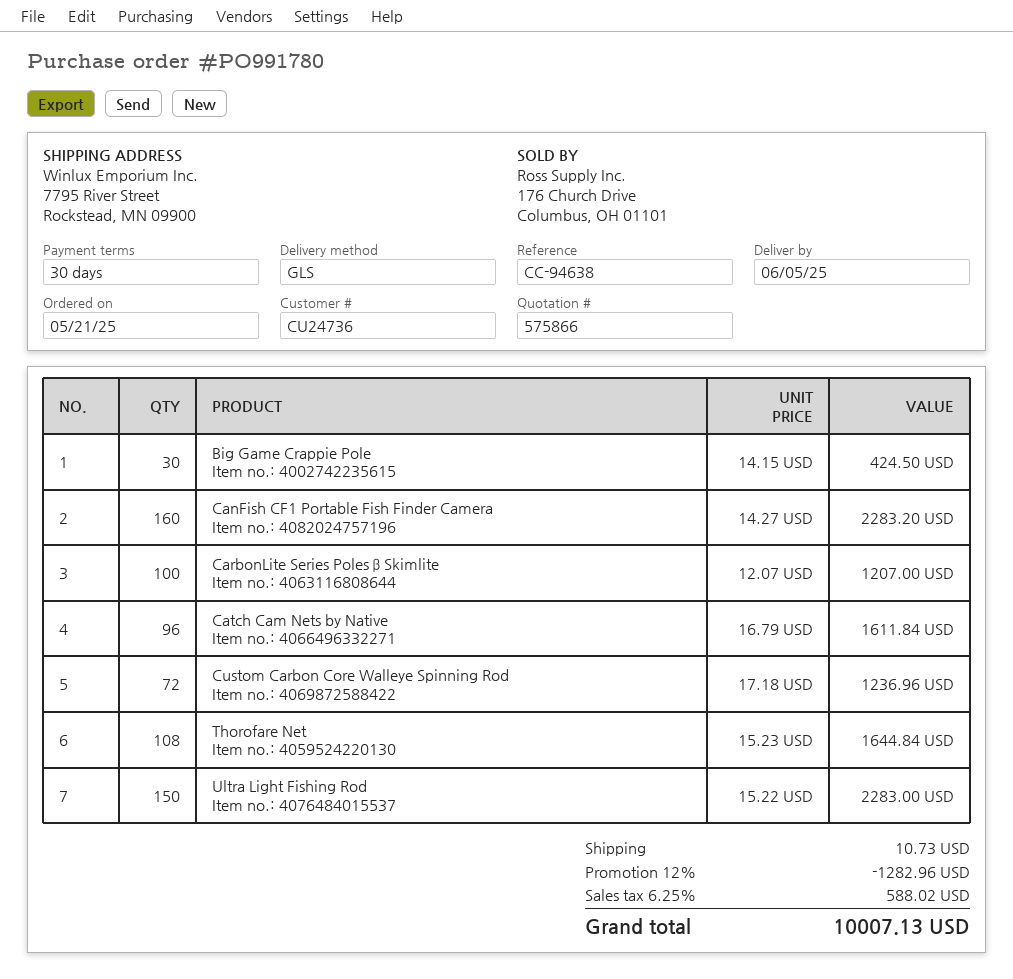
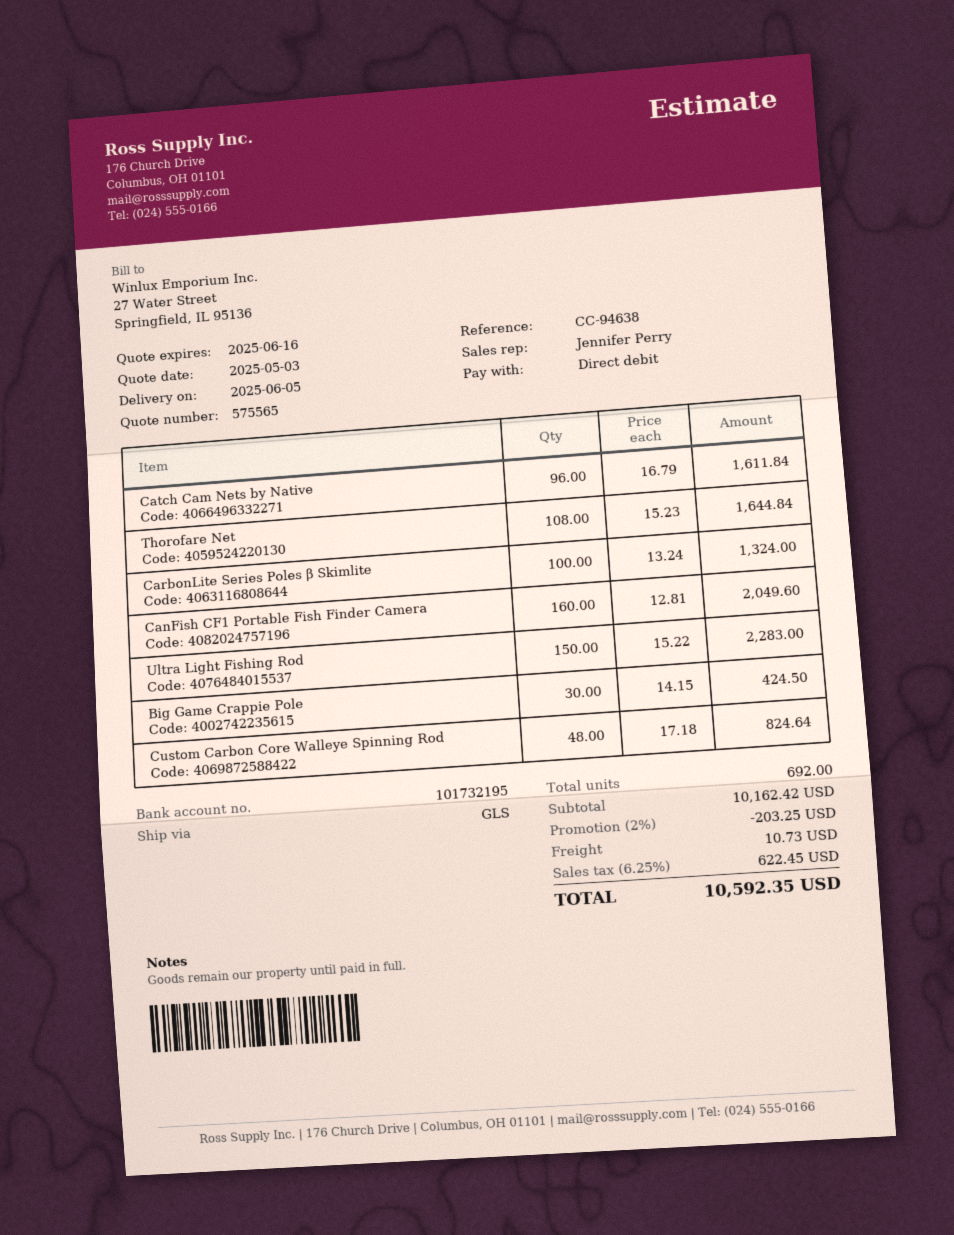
quote number: 575866 -> 575565
CanFish CF1 Portable Fish Finder Camera: 160 x 14.27 = 2283.20 -> 160 x 12.81 = 2049.60
CarbonLite Series Poles β Skimlite: 100 x 12.07 = 1207.00 -> 100 x 13.24 = 1324.00
Custom Carbon Core Walleye Spinning Rod: 72 x 17.18 = 1236.96 -> 48 x 17.18 = 824.64
discount: 12% = 1282.96 -> 2% = 203.25
tax: 6.25% = 588.02 -> 6.25% = 622.45
total: 10007.13 -> 10592.35

